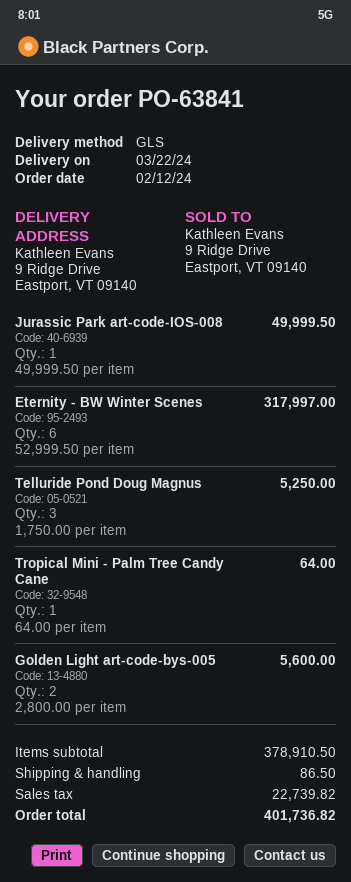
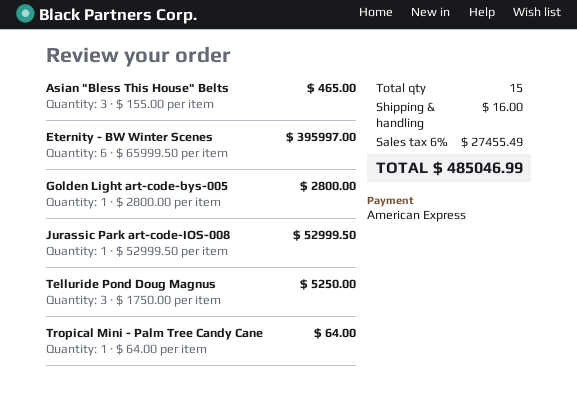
Jurassic Park art-code-IOS-008: 1 x 49999.50 = 49999.50 -> 1 x 52999.50 = 52999.50
Eternity - BW Winter Scenes: 6 x 52999.50 = 317997.00 -> 6 x 65999.50 = 395997.00
Golden Light art-code-bys-005: 2 x 2800.00 = 5600.00 -> 1 x 2800.00 = 2800.00
Asian "Bless This House" Belts: none -> 3 x 155.00 = 465.00
shipping: 86.50 -> 16.00
tax: 22739.82 -> 27455.49
total: 401736.82 -> 485046.99

